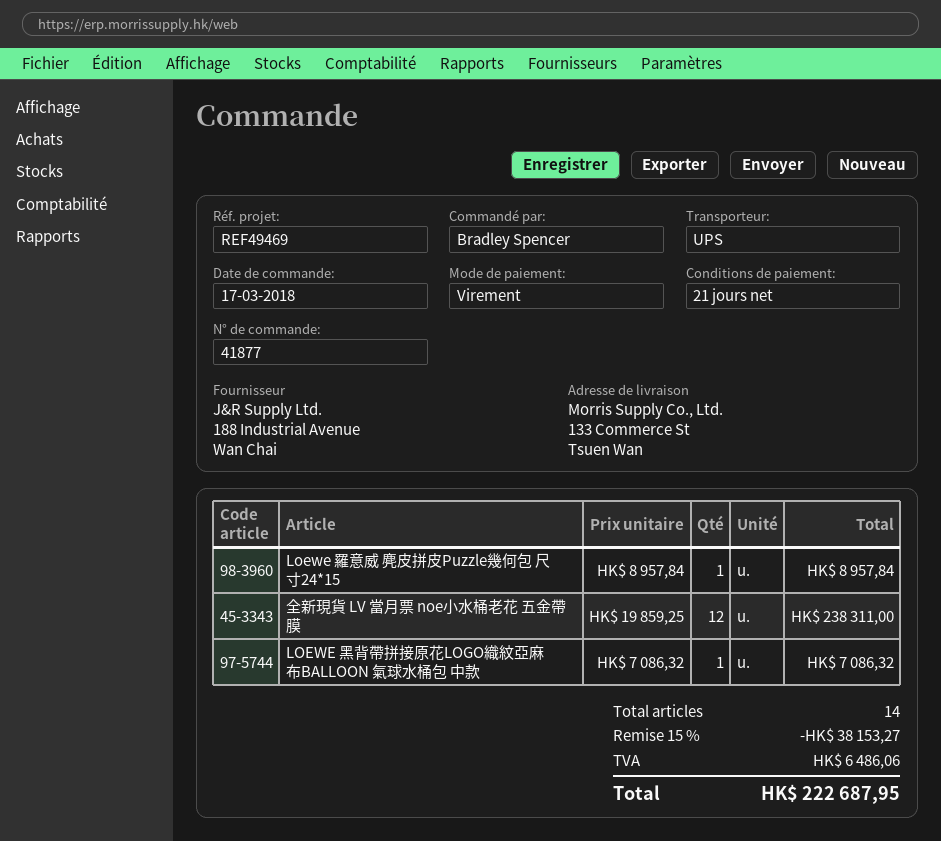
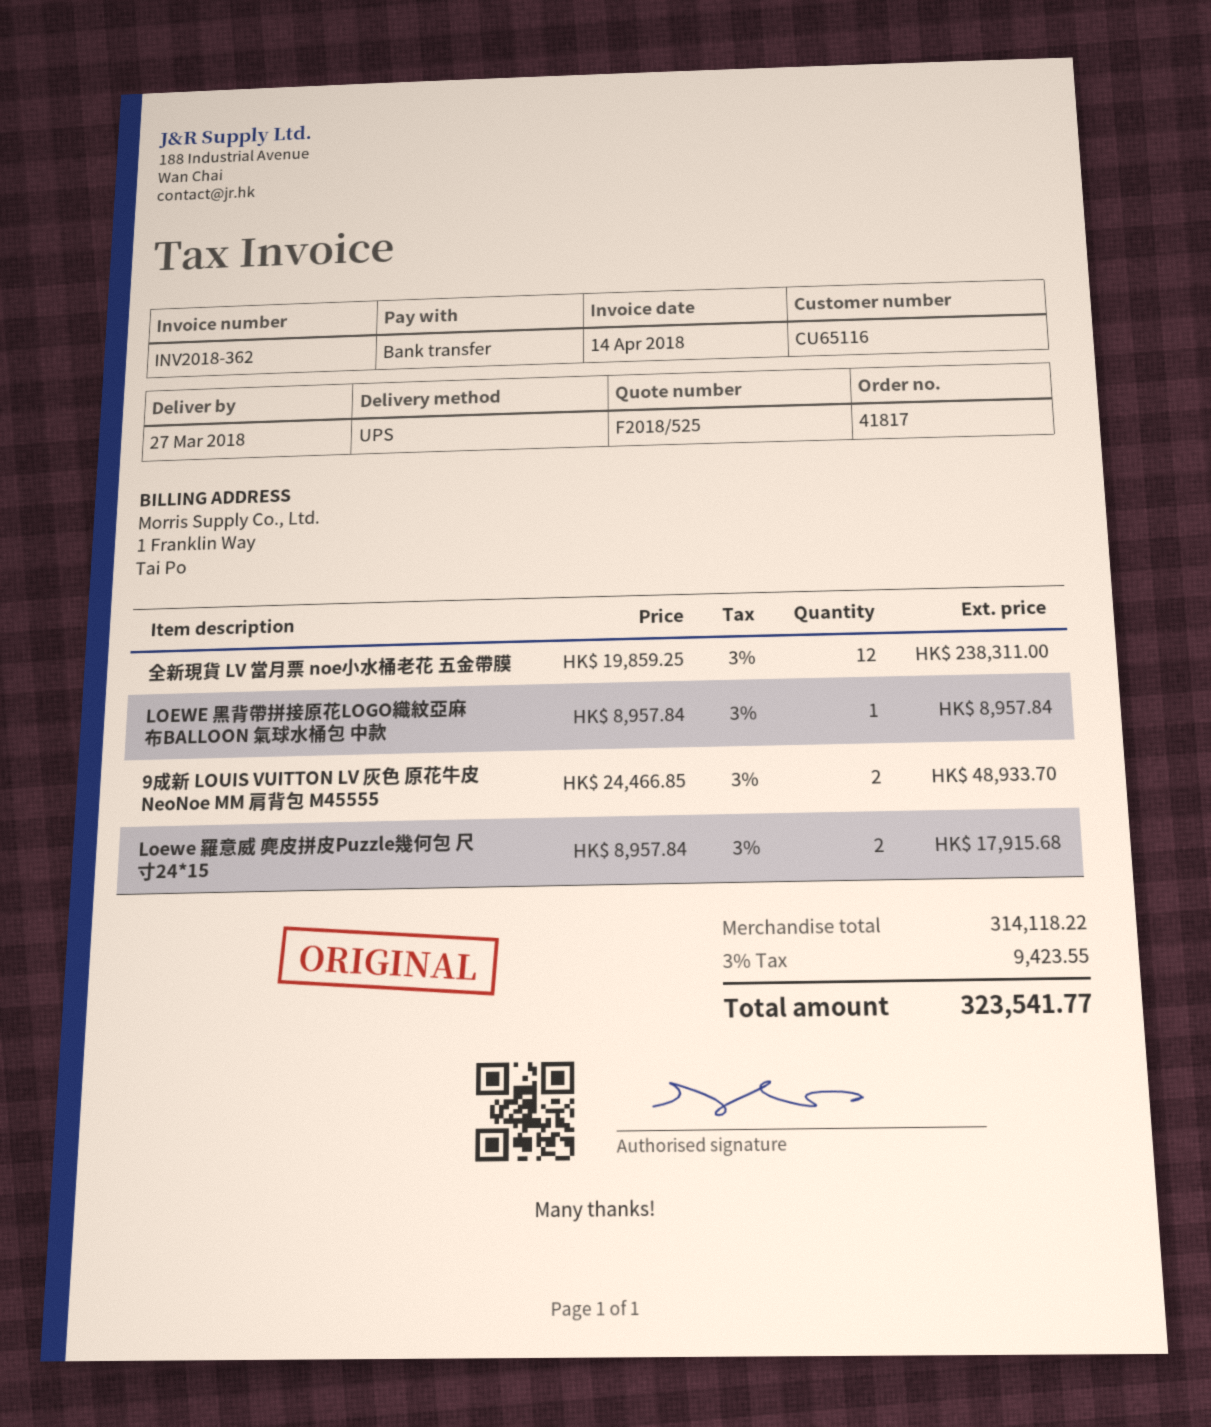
order number: 41877 -> 41817
Loewe 羅意威 麂皮拼皮Puzzle幾何包 尺寸24*15: 1 x 8957.84 = 8957.84 -> 2 x 8957.84 = 17915.68
LOEWE 黑背帶拼接原花LOGO織紋亞麻布BALLOON 氣球水桶包 中款: 1 x 7086.32 = 7086.32 -> 1 x 8957.84 = 8957.84
9成新 LOUIS VUITTON LV 灰色 原花牛皮 NeoNoe MM 肩背包 M45555: none -> 2 x 24466.85 = 48933.70
discount: 15% = 38153.27 -> none
tax: 6486.06 -> 9423.55
total: 222687.95 -> 323541.77

